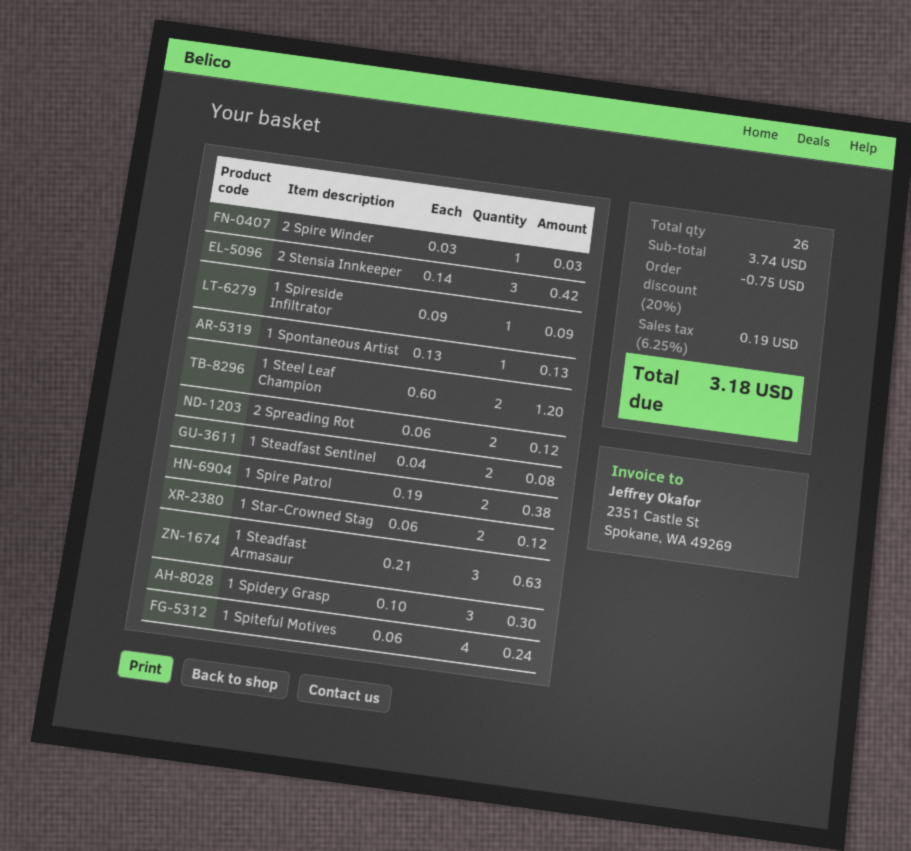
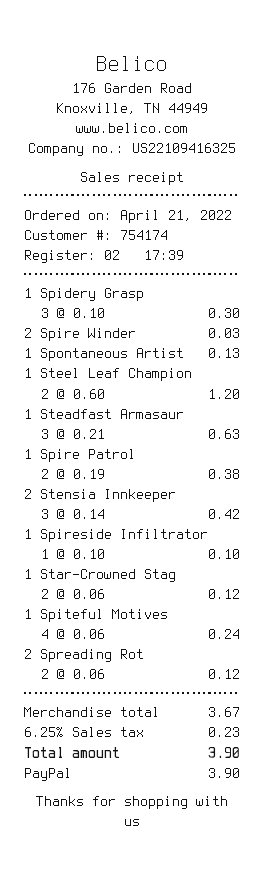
1 Spireside Infiltrator: 1 x 0.09 = 0.09 -> 1 x 0.10 = 0.10
1 Steadfast Sentinel: 2 x 0.04 = 0.08 -> none
subtotal: 3.74 -> 3.67
discount: 20% = 0.75 -> none
tax: 6.25% = 0.19 -> 6.25% = 0.23
total: 3.18 -> 3.90

